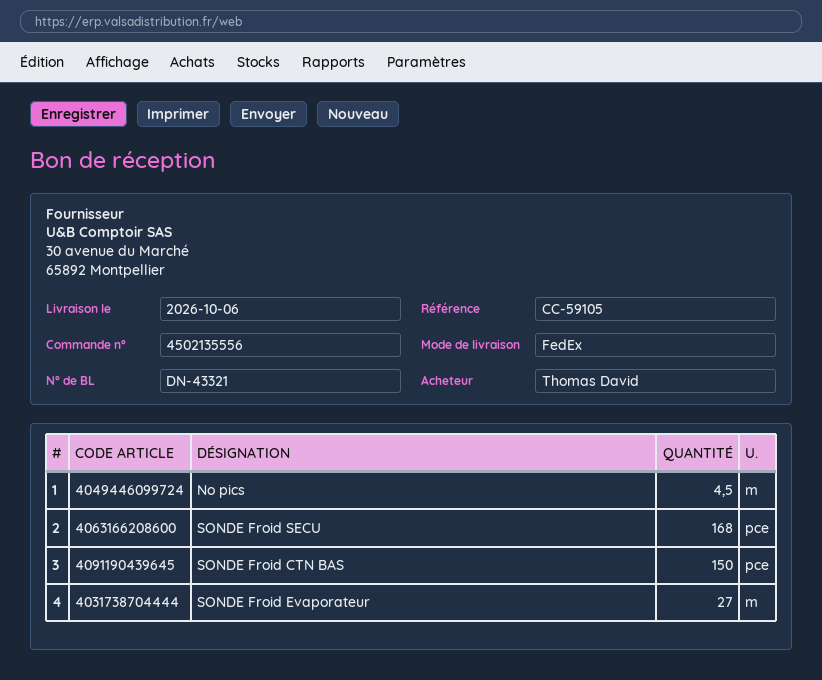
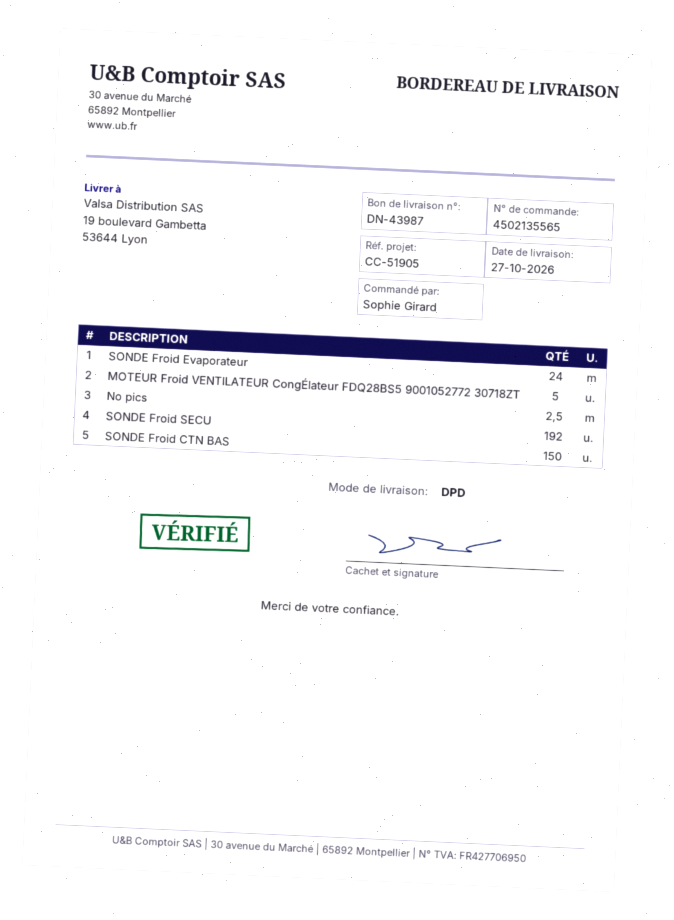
order number: 4502135556 -> 4502135565
delivery note number: DN-43321 -> DN-43987
delivery date: 2026-10-06 -> 2026-10-27
reference: CC-59105 -> CC-51905
ordered by: Thomas David -> Sophie Girard
shipping method: FedEx -> DPD
No pics: 4.5 -> 2.5
SONDE Froid SECU: 168 -> 192
SONDE Froid Evaporateur: 27 -> 24
MOTEUR Froid VENTILATEUR CongÉlateur FDQ28BS5 9001052772 30718ZT: none -> 5

